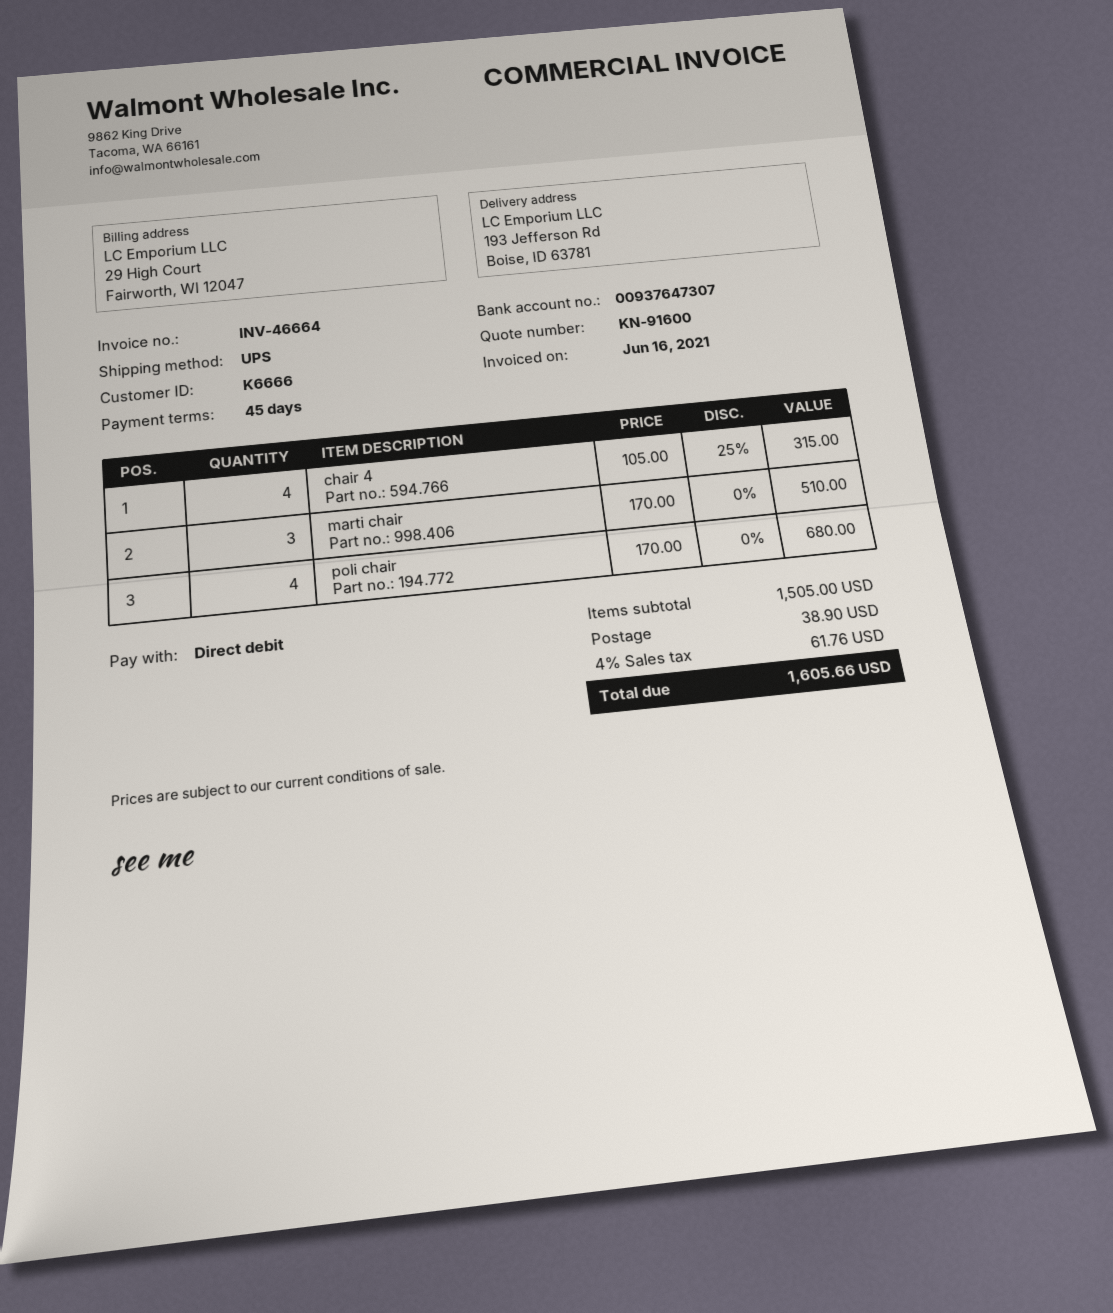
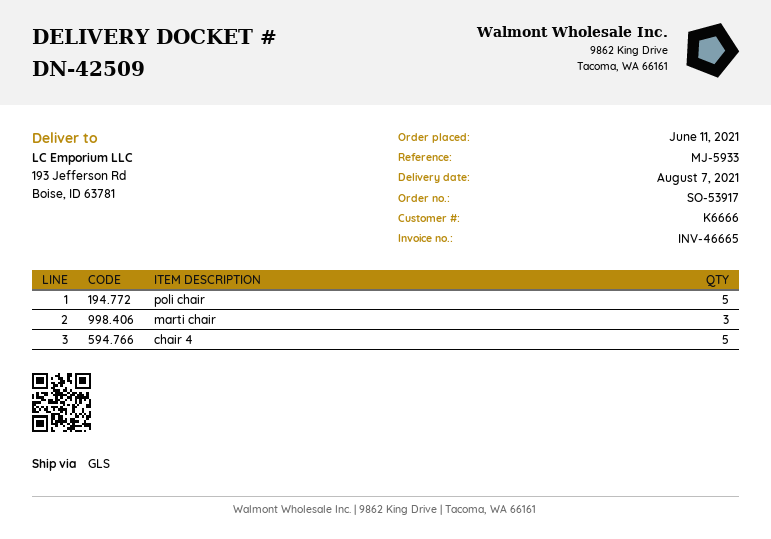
invoice number: INV-46664 -> INV-46665
shipping method: UPS -> GLS
chair 4: 4 -> 5
poli chair: 4 -> 5

